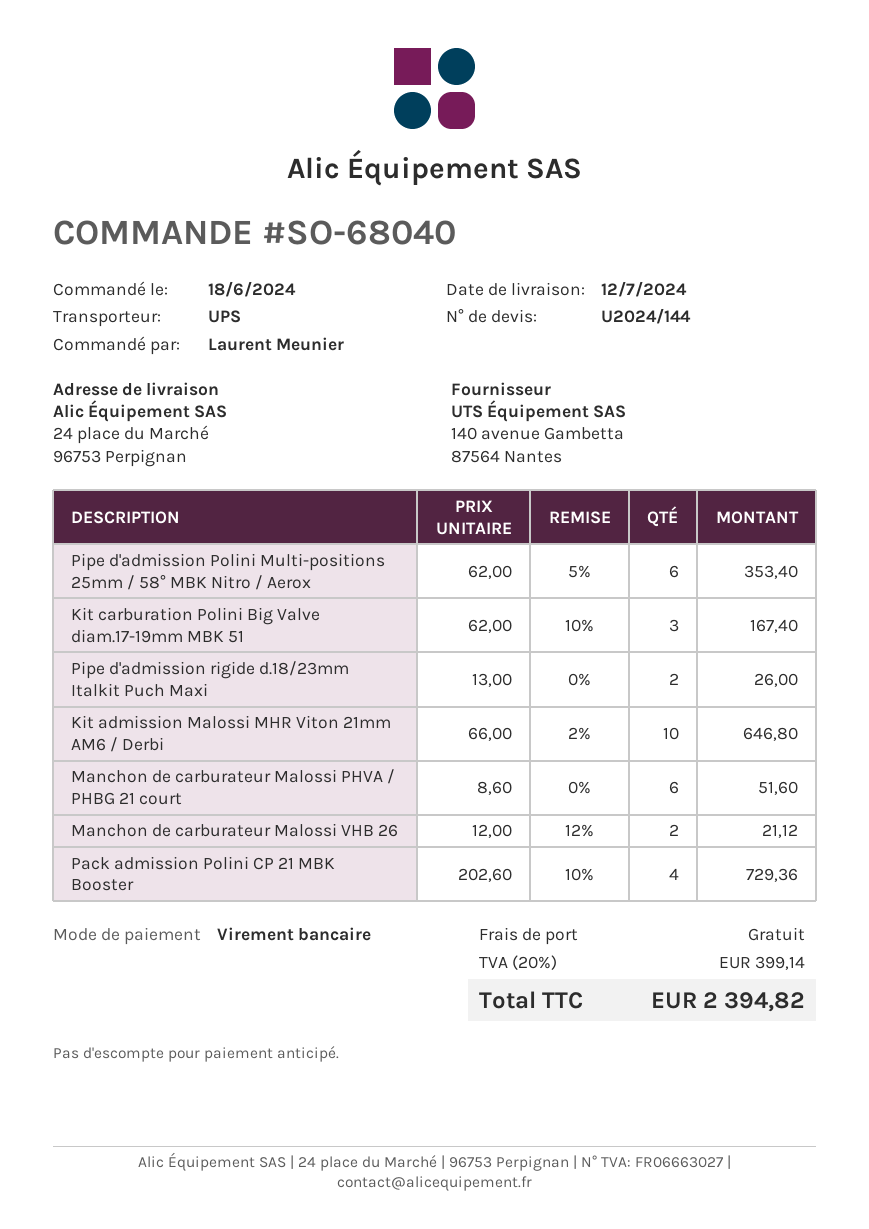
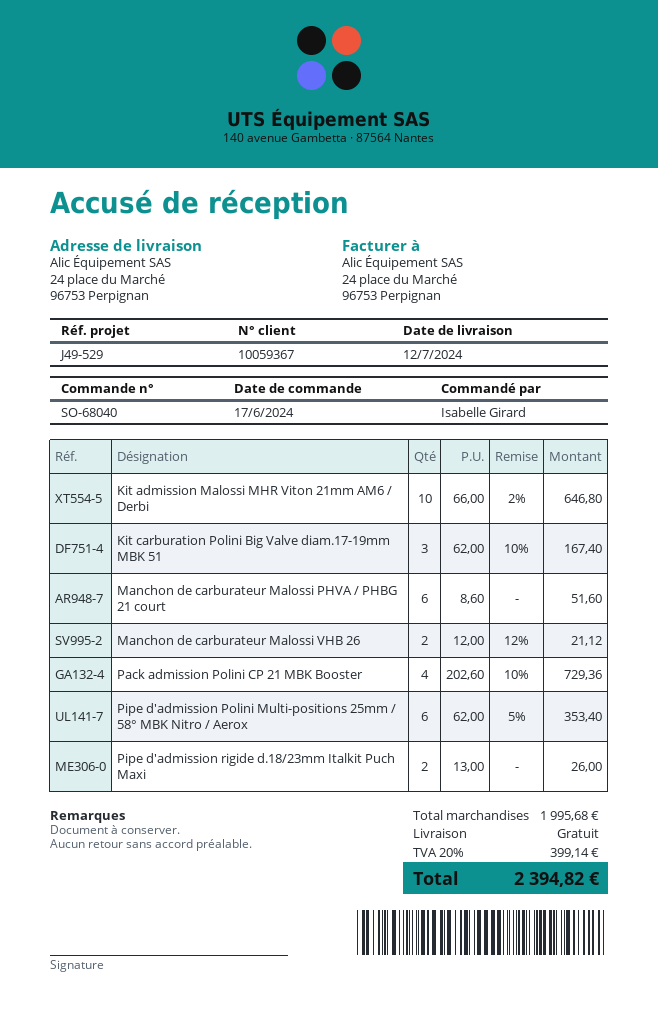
order date: 2024-06-18 -> 2024-06-17
ordered by: Laurent Meunier -> Isabelle Girard

